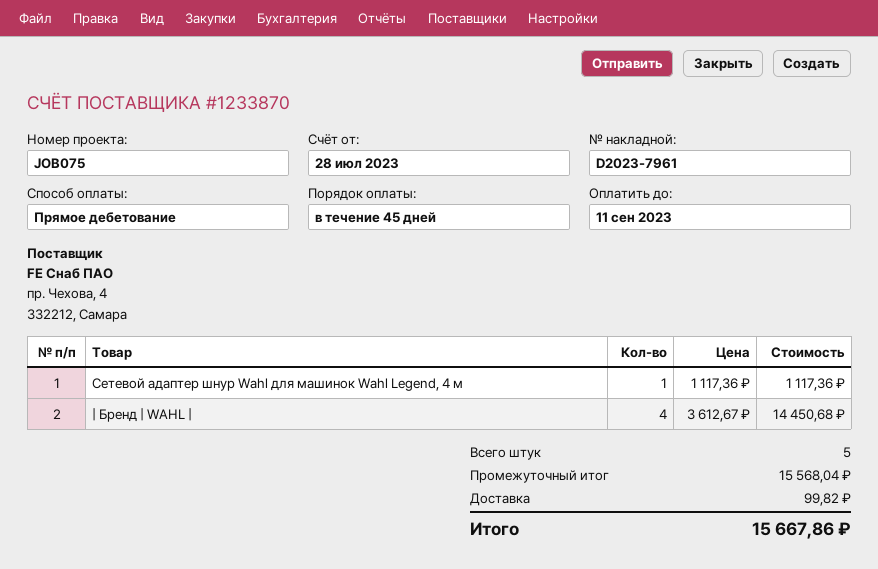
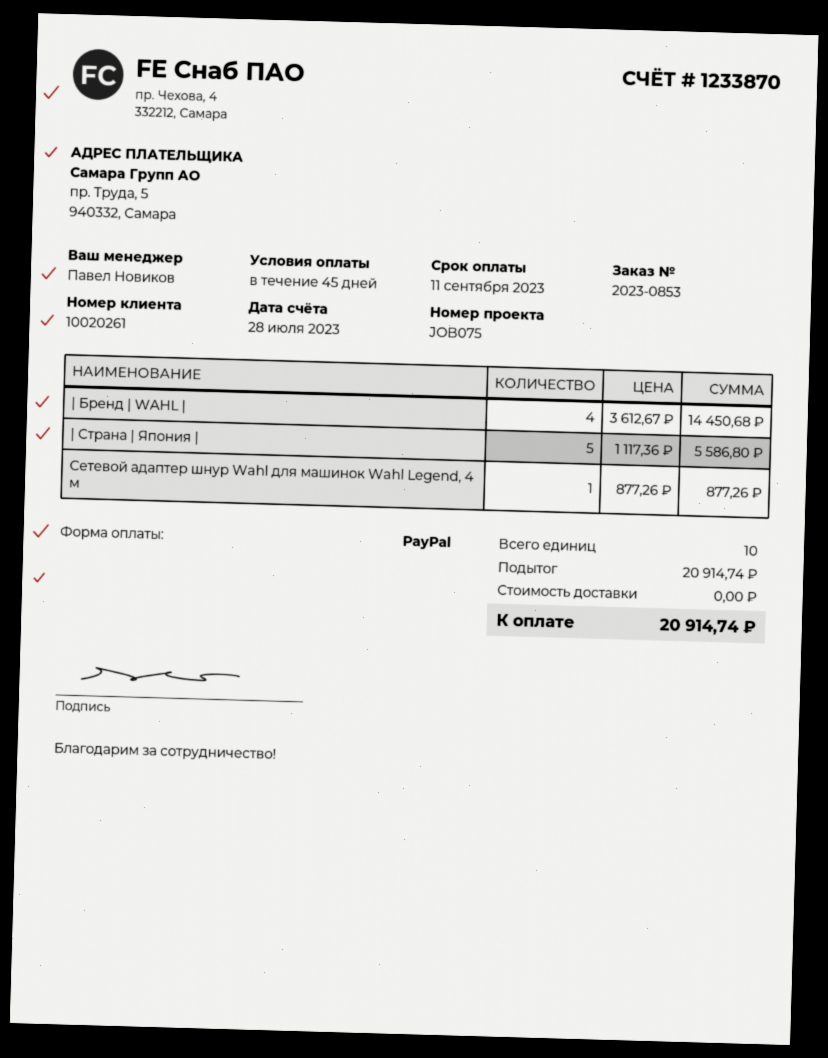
payment method: direct debit -> PayPal
Сетевой адаптер шнур Wahl для машинок Wahl Legend, 4 м: 1 x 1117.36 = 1117.36 -> 1 x 877.26 = 877.26
| Страна | Япония |: none -> 5 x 1117.36 = 5586.80
total quantity: 5 -> 10
subtotal: 15568.04 -> 20914.74
shipping: 99.82 -> 0.00
total: 15667.86 -> 20914.74

